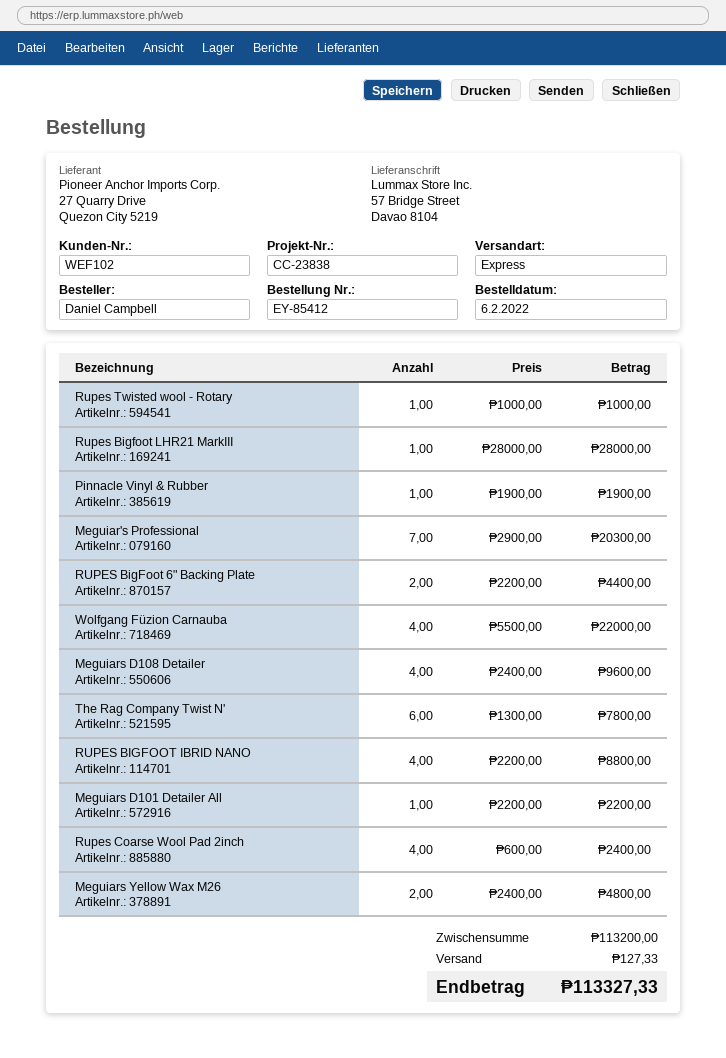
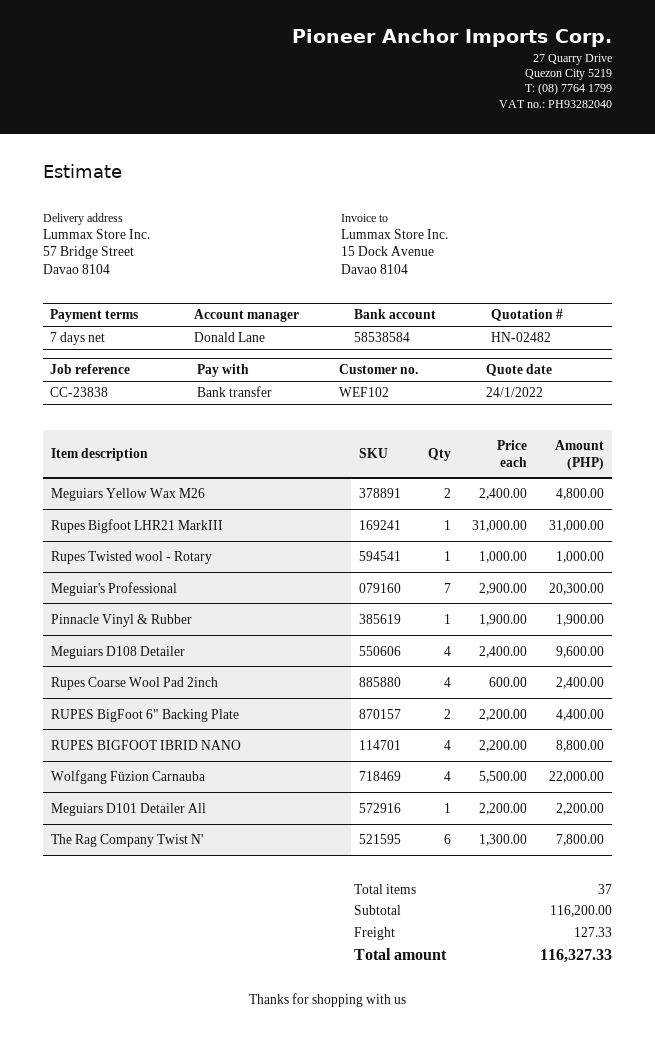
Rupes Bigfoot LHR21 MarkIII: 1 x 28000.00 = 28000.00 -> 1 x 31000.00 = 31000.00
subtotal: 113200.00 -> 116200.00
total: 113327.33 -> 116327.33

